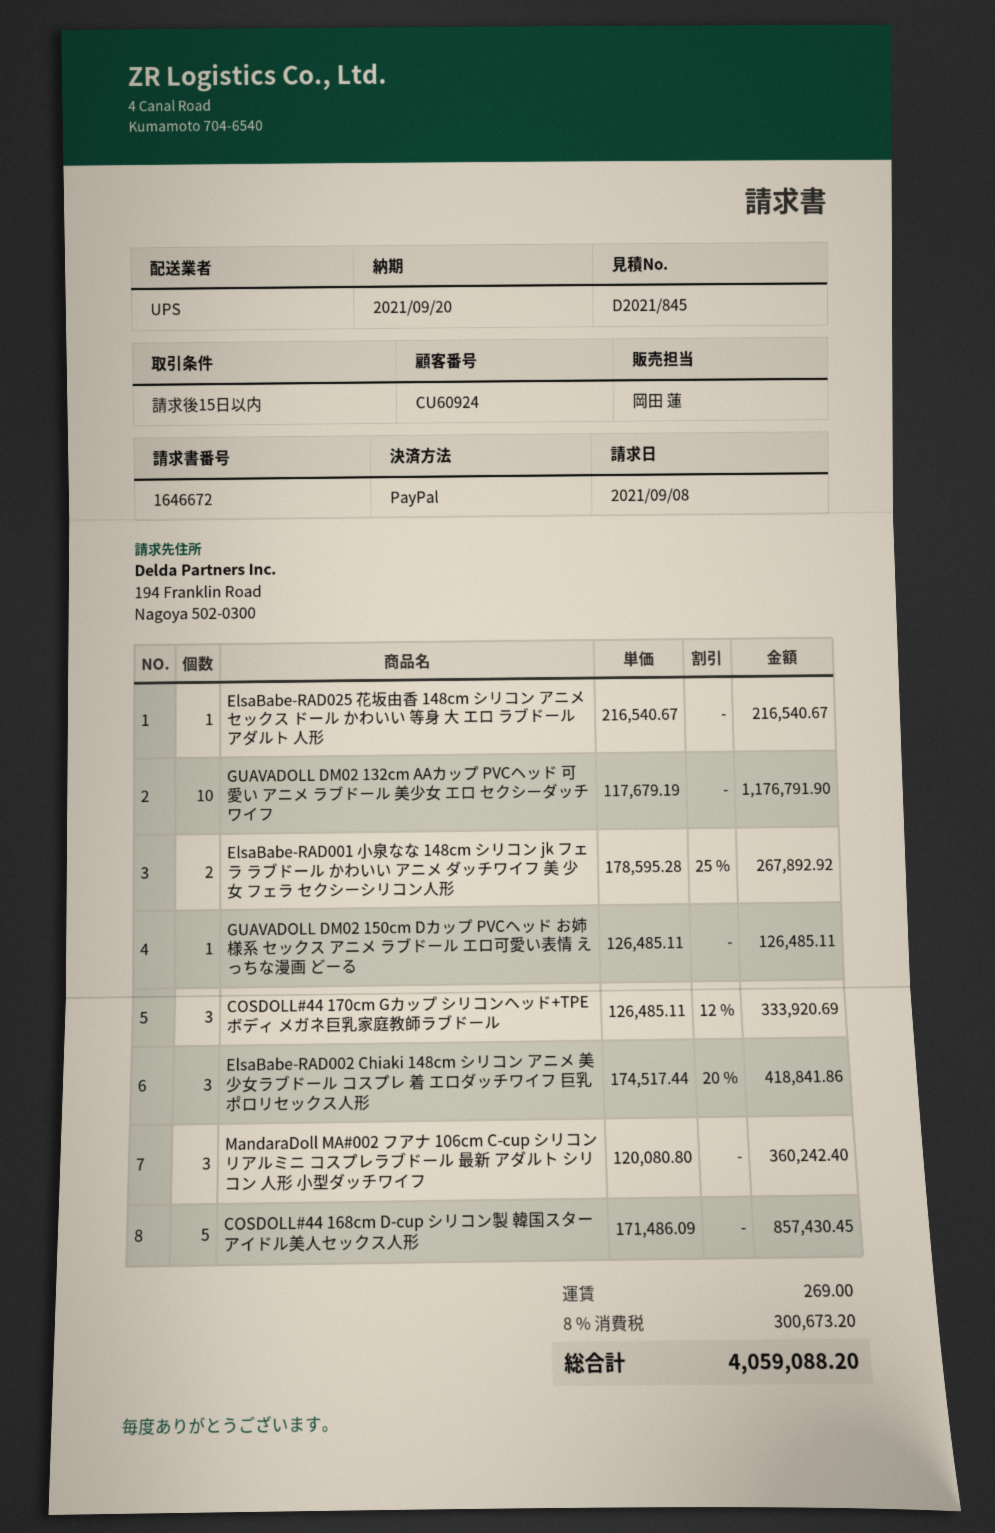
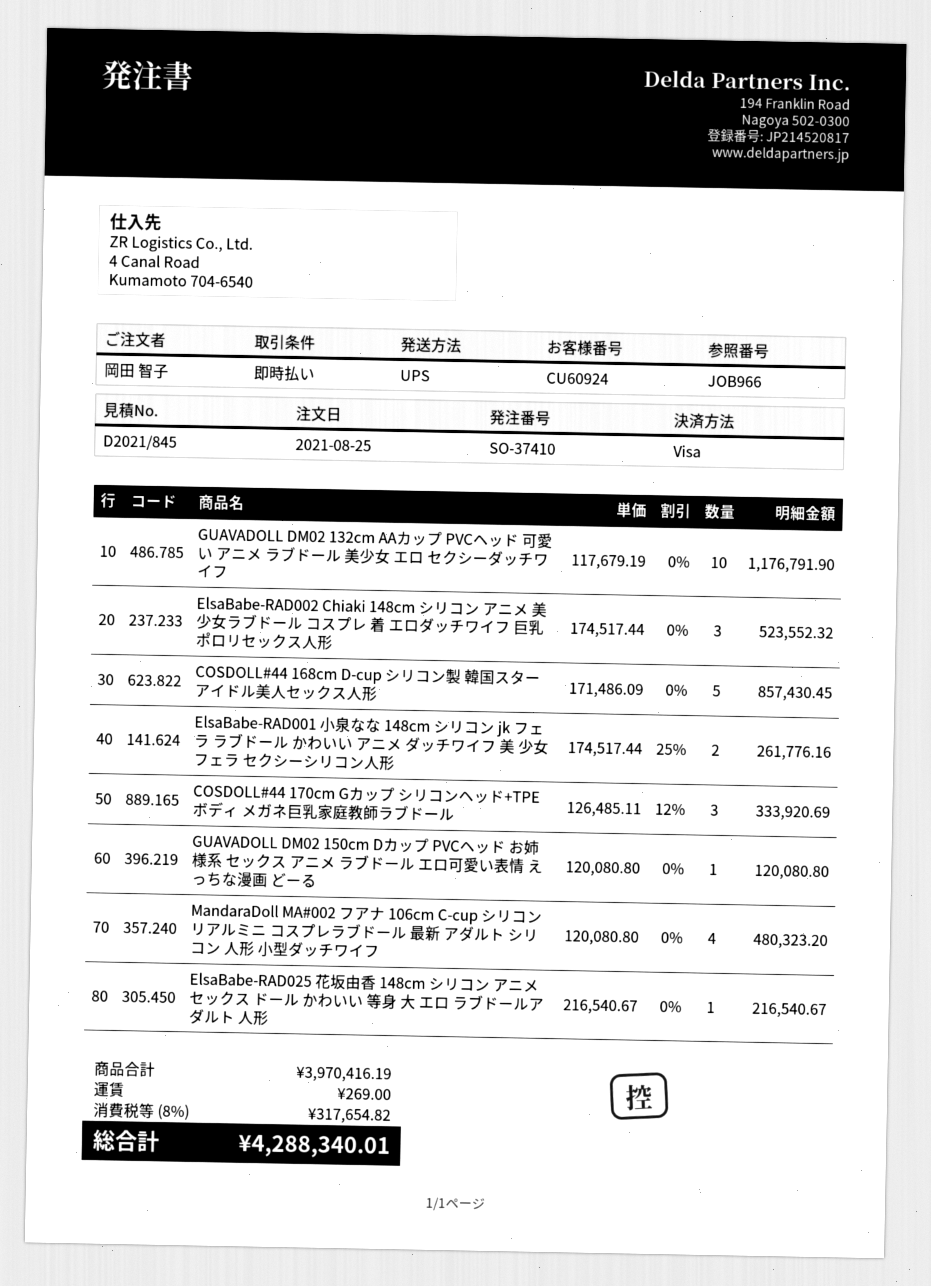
payment terms: 15 days -> on receipt
payment method: PayPal -> Visa
ElsaBabe-RAD001 小泉なな 148cm シリコン jk フェラ ラブドール かわいい アニメ ダッチワイフ 美 少女 フェラ セクシーシリコン人形: 2 x 178595.28 - 25% = 267892.92 -> 2 x 174517.44 - 25% = 261776.16
GUAVADOLL DM02 150cm Dカップ PVCヘッド お姉様系 セックス アニメ ラブドール エロ可愛い表情 えっちな漫画 どーる: 1 x 126485.11 = 126485.11 -> 1 x 120080.80 = 120080.80
ElsaBabe-RAD002 Chiaki 148cm シリコン アニメ 美 少女ラブドール コスプレ 着 エロダッチワイフ 巨乳 ポロリセックス人形: 3 x 174517.44 - 20% = 418841.86 -> 3 x 174517.44 = 523552.32
MandaraDoll MA#002 フアナ 106cm C-cup シリコン リアルミニ コスプレラブドール 最新 アダルト シリコン 人形 小型ダッチワイフ: 3 x 120080.80 = 360242.40 -> 4 x 120080.80 = 480323.20
tax: 8% = 300673.20 -> 8% = 317654.82
total: 4059088.20 -> 4288340.01

